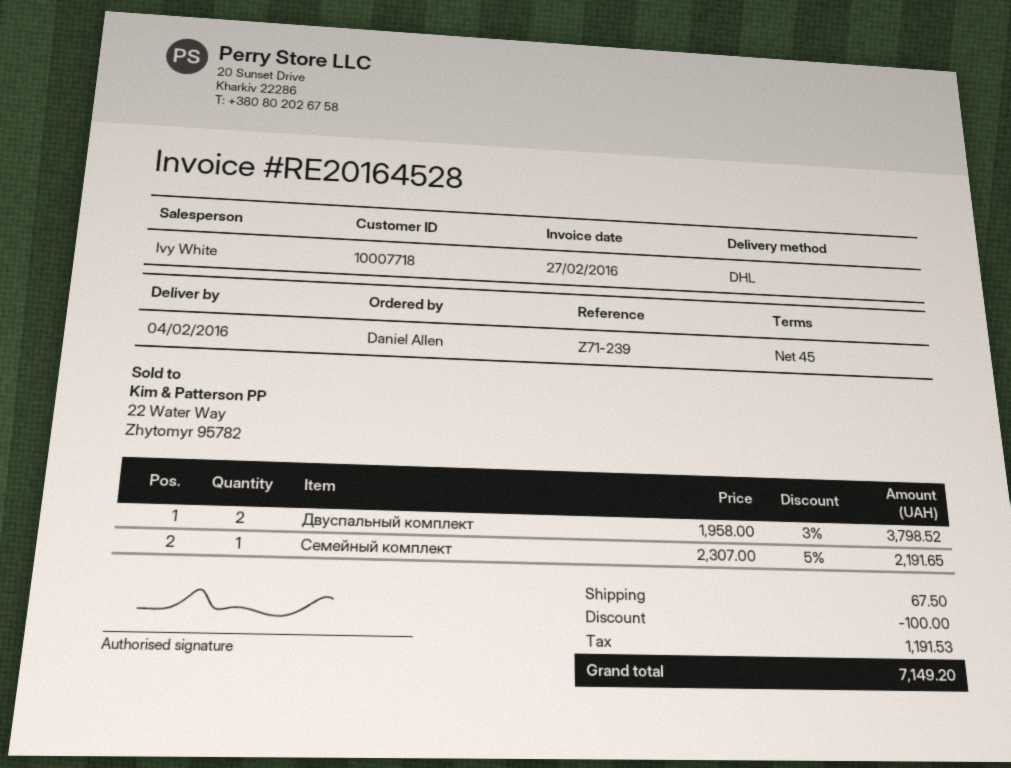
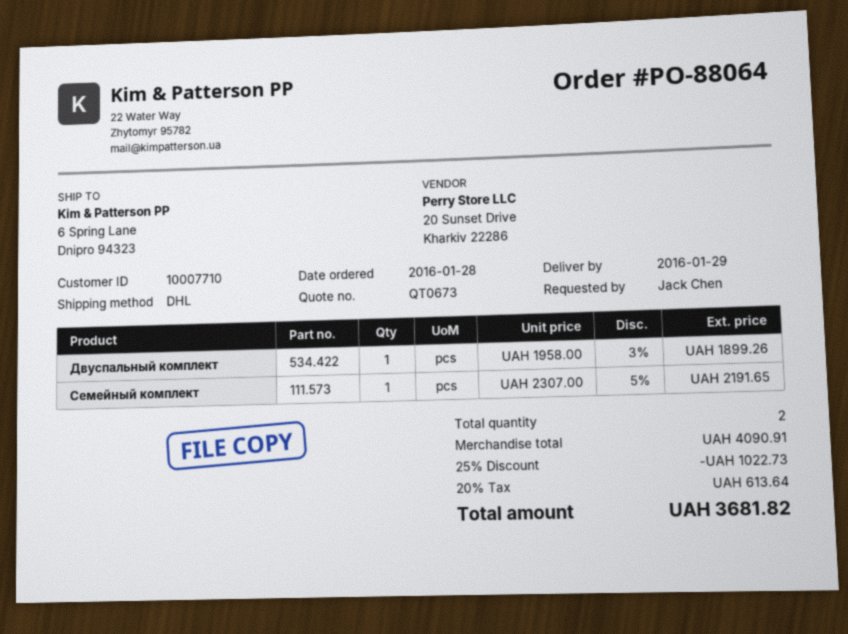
delivery date: 2016-02-04 -> 2016-01-29
customer number: 10007718 -> 10007710
ordered by: Daniel Allen -> Jack Chen
Двуспальный комплект: 2 x 1958.00 - 3% = 3798.52 -> 1 x 1958.00 - 3% = 1899.26
discount: 100.00 -> 1022.73
shipping: 67.50 -> none
tax: 1191.53 -> 613.64
total: 7149.20 -> 3681.82

